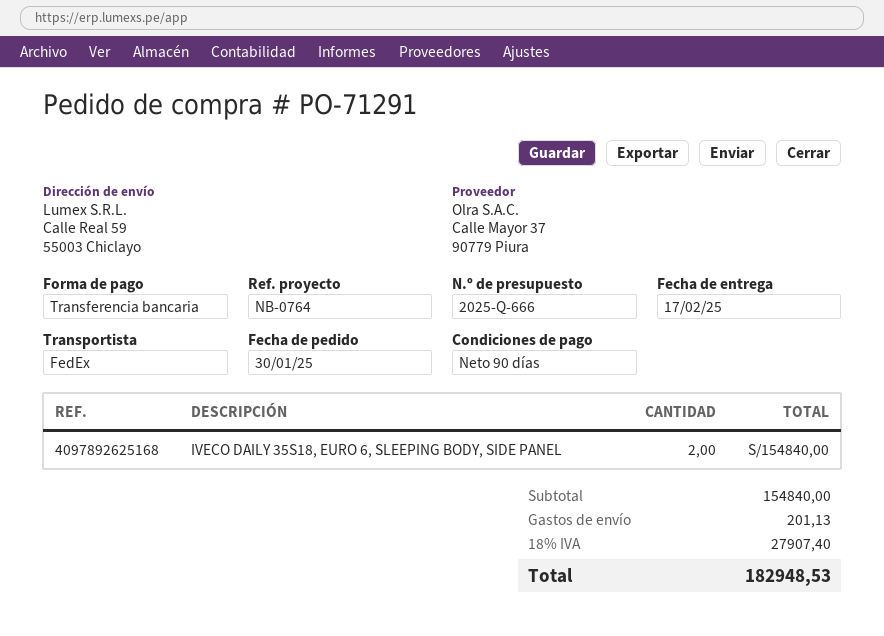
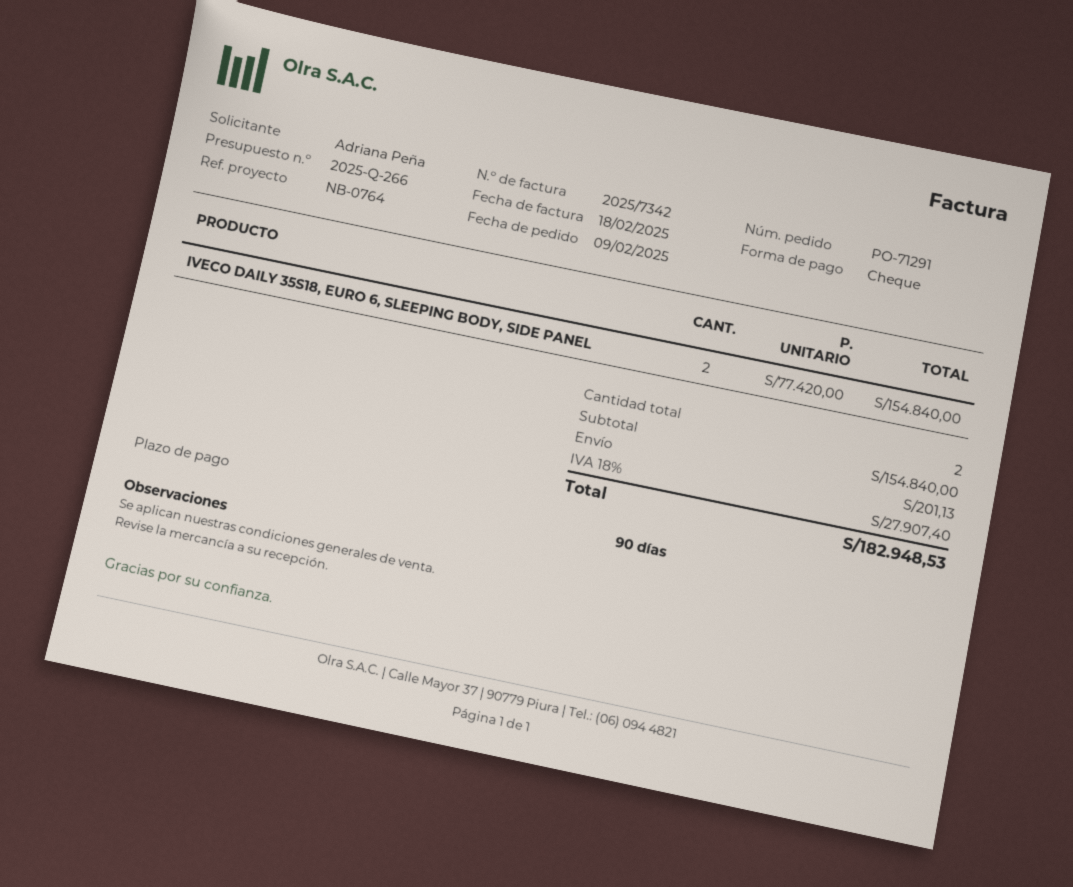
quote number: 2025-Q-666 -> 2025-Q-266
order date: 2025-01-30 -> 2025-02-09
payment method: bank transfer -> cheque

